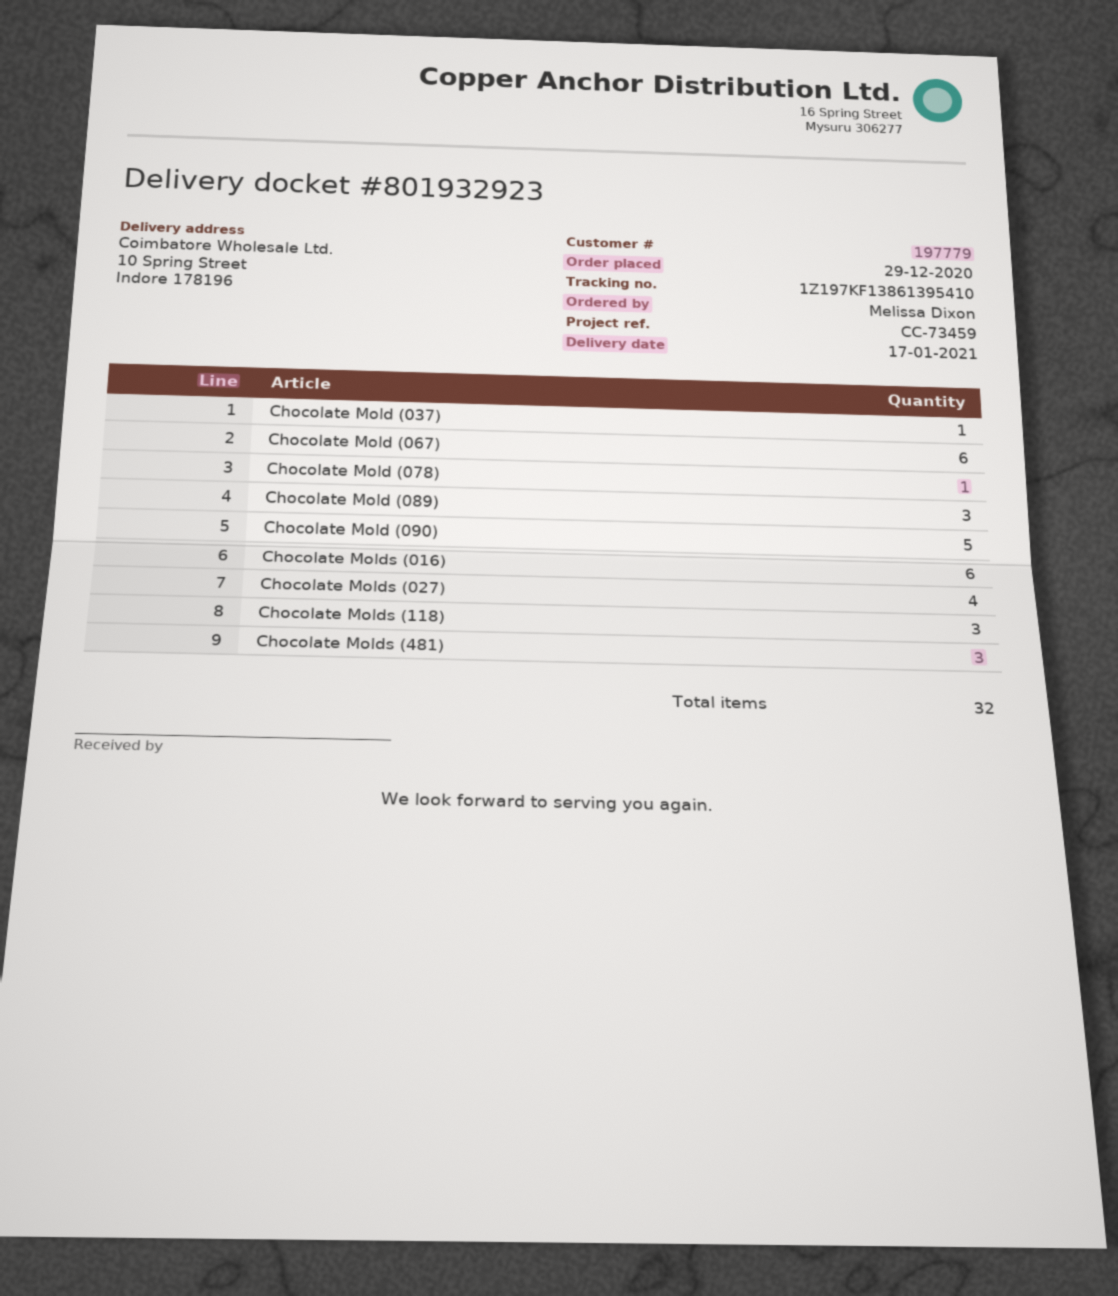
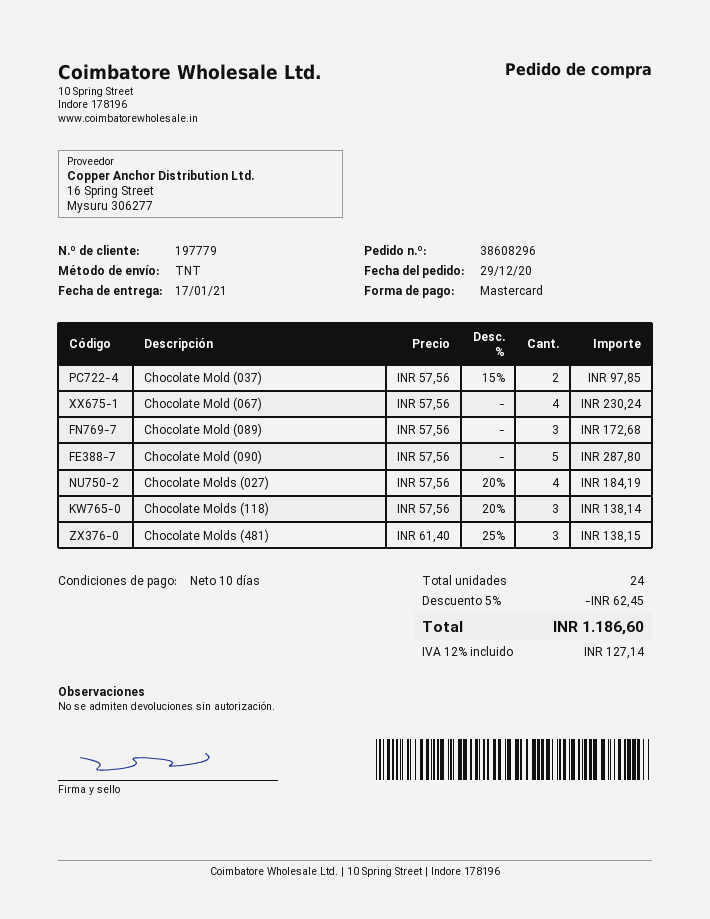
Chocolate Mold (037): 1 -> 2
Chocolate Mold (067): 6 -> 4
Chocolate Mold (078): 1 -> none
Chocolate Molds (016): 6 -> none
total quantity: 32 -> 24

